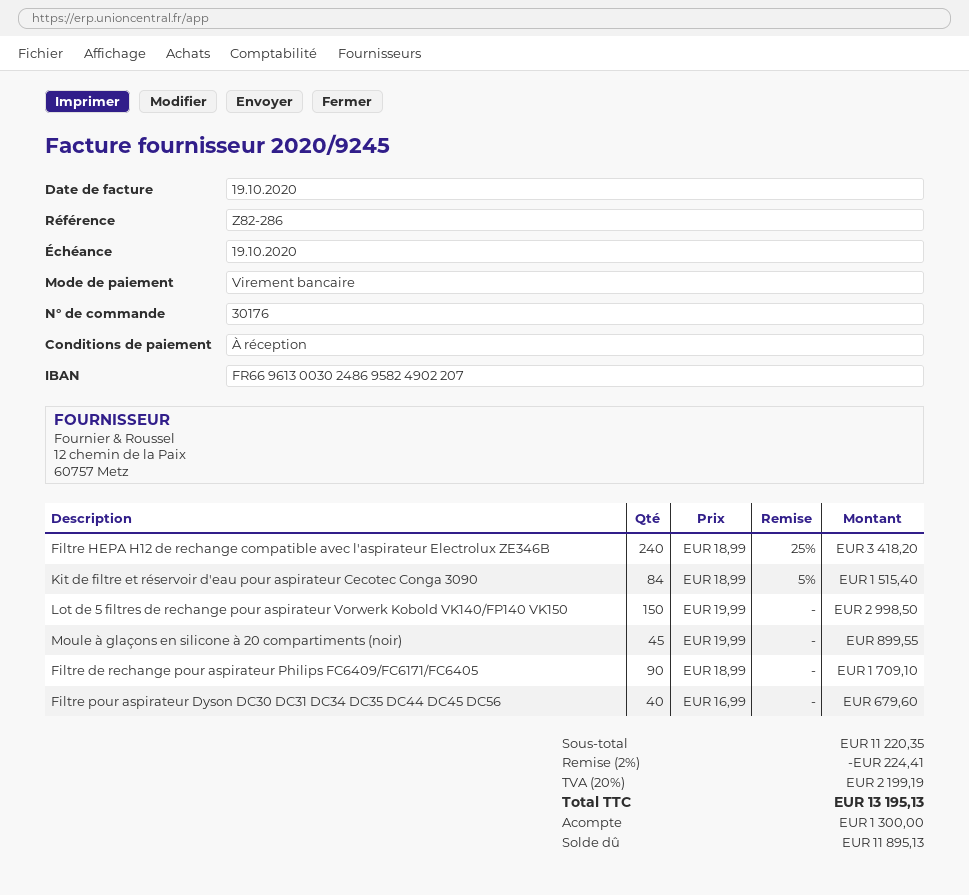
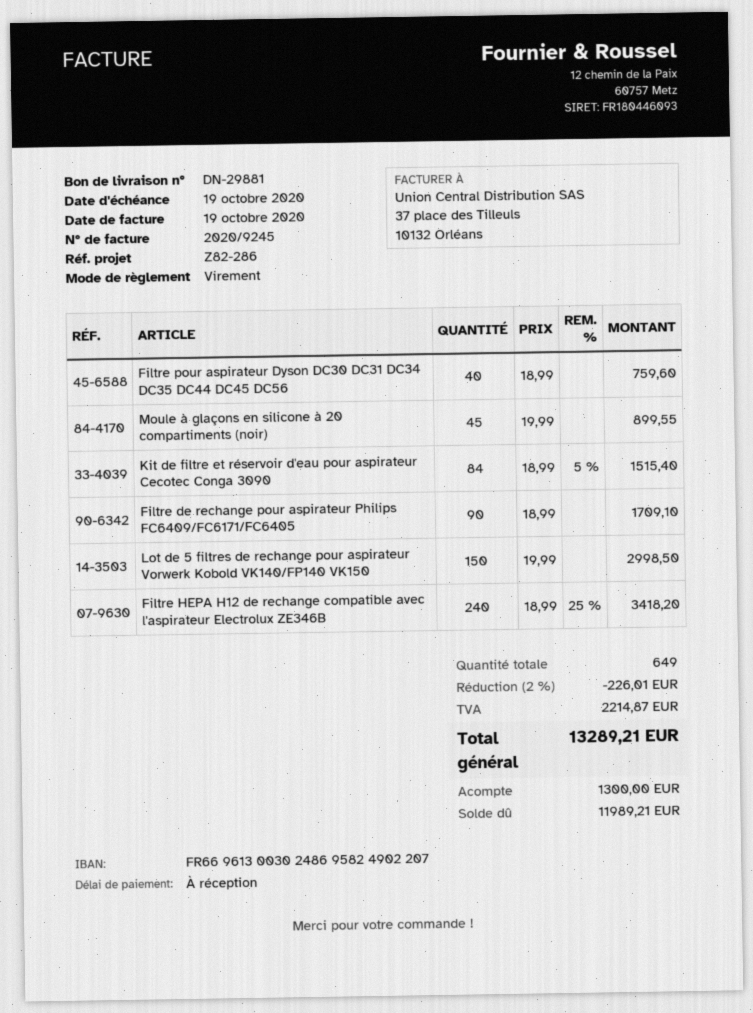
Filtre pour aspirateur Dyson DC30 DC31 DC34 DC35 DC44 DC45 DC56: 40 x 16.99 = 679.60 -> 40 x 18.99 = 759.60
discount: 2% = 224.41 -> 2% = 226.01
tax: 2199.19 -> 2214.87
total: 13195.13 -> 13289.21
balance: 11895.13 -> 11989.21

